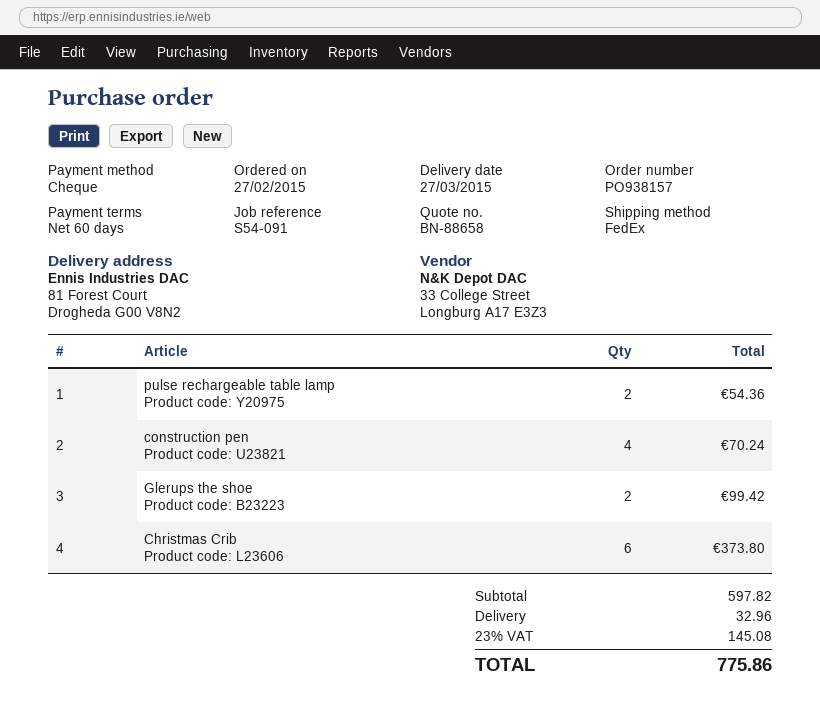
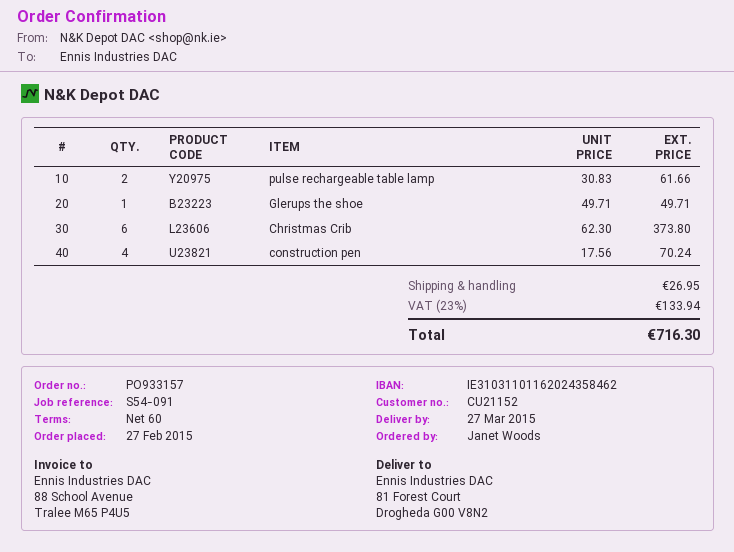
order number: PO938157 -> PO933157
pulse rechargeable table lamp: 2 for 54.36 -> 2 for 61.66
Glerups the shoe: 2 for 99.42 -> 1 for 49.71
shipping: 32.96 -> 26.95
tax: 23% = 145.08 -> 23% = 133.94
total: 775.86 -> 716.30

